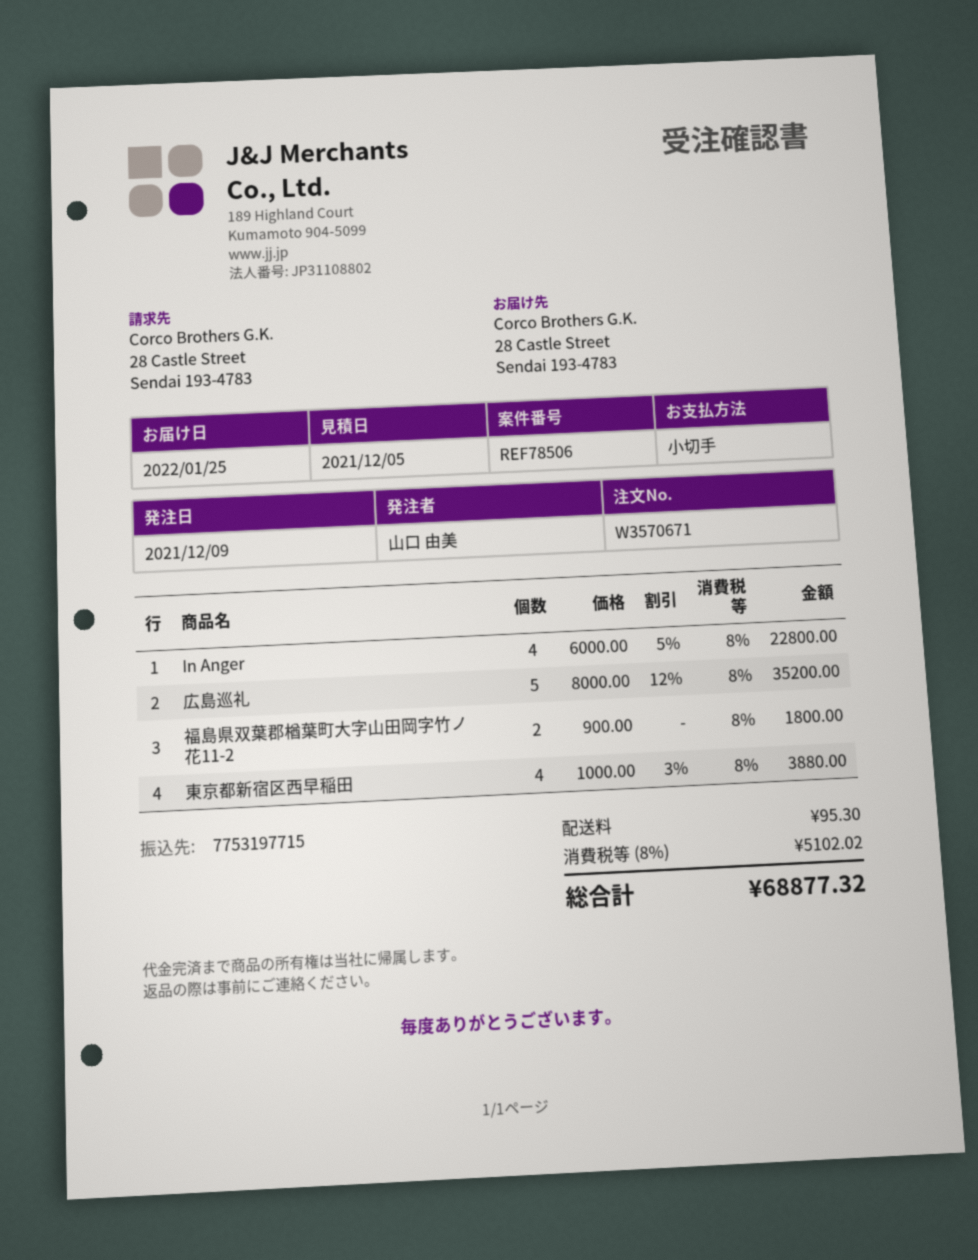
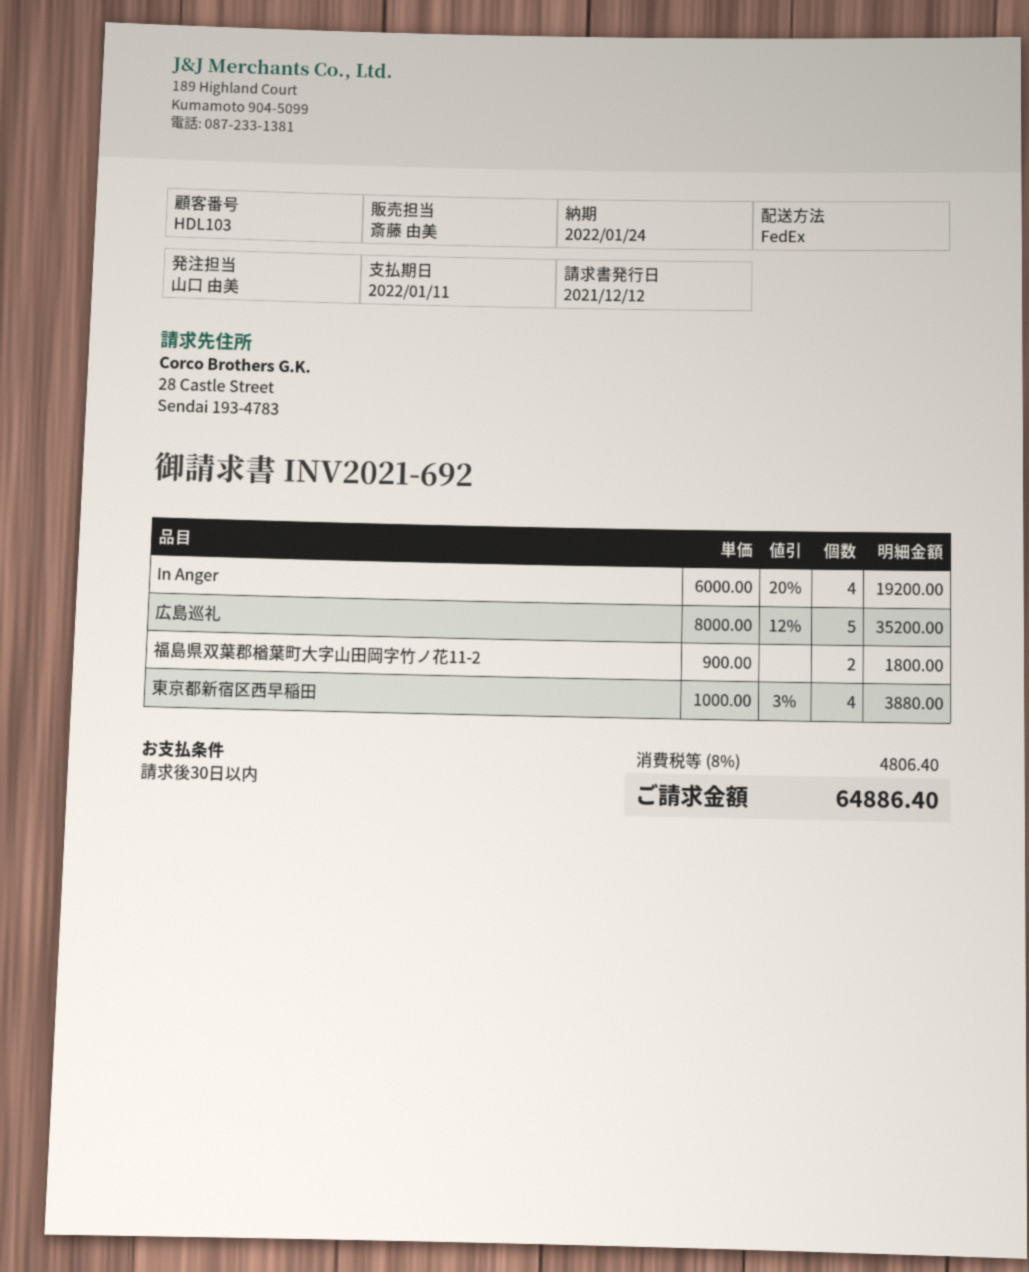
delivery date: 2022-01-25 -> 2022-01-24
In Anger: 4 x 6000.00 - 5% = 22800.00 -> 4 x 6000.00 - 20% = 19200.00
shipping: 95.30 -> none
tax: 8% = 5102.02 -> 8% = 4806.40
total: 68877.32 -> 64886.40

